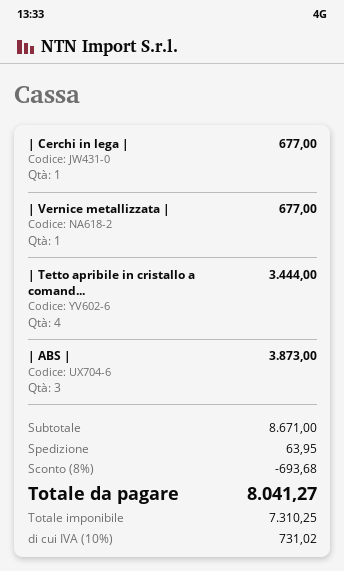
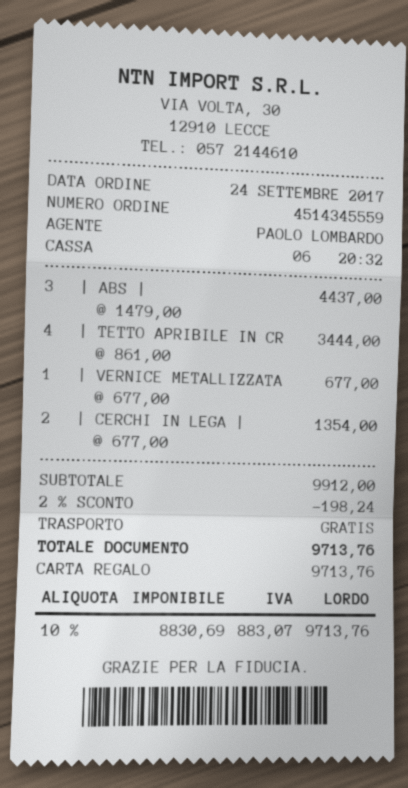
| Cerchi in lega |: 1 for 677.00 -> 2 for 1354.00
| ABS |: 3 for 3873.00 -> 3 for 4437.00
subtotal: 8671.00 -> 9912.00
discount: 8% = 693.68 -> 2% = 198.24
shipping: 63.95 -> 0.00
net: 7310.25 -> 8830.69
tax: 10% = 731.02 -> 10% = 883.07
total: 8041.27 -> 9713.76

